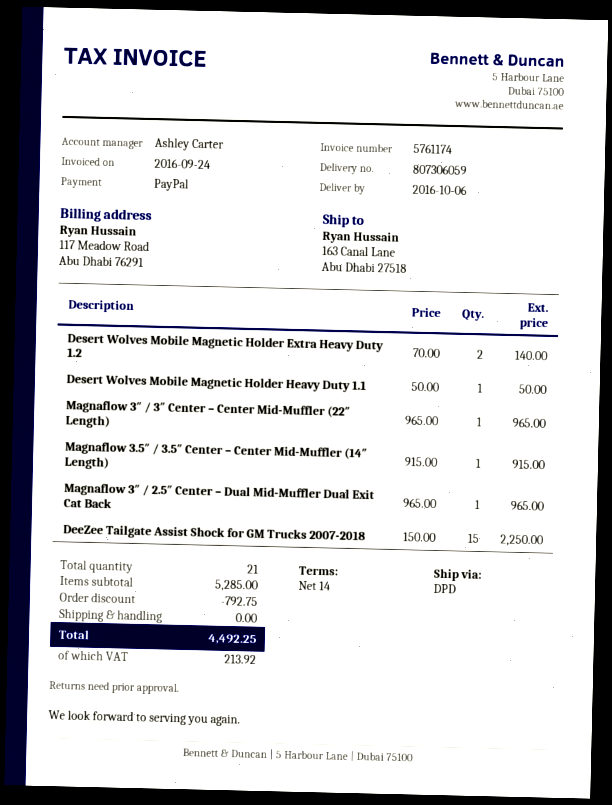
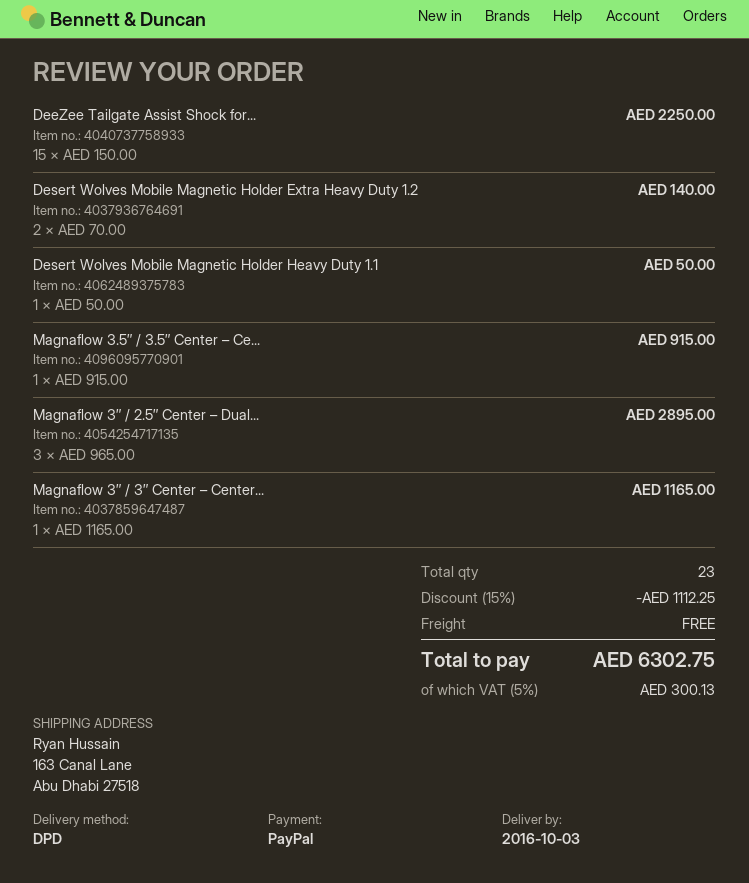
delivery date: 2016-10-06 -> 2016-10-03
Magnaflow 3″ / 3″ Center – Center Mid-Muffler (22″ Length): 1 x 965.00 = 965.00 -> 1 x 1165.00 = 1165.00
Magnaflow 3″ / 2.5″ Center – Dual Mid-Muffler Dual Exit Cat Back: 1 x 965.00 = 965.00 -> 3 x 965.00 = 2895.00
total quantity: 21 -> 23
discount: 792.75 -> 1112.25
tax: 213.92 -> 300.13
total: 4492.25 -> 6302.75

